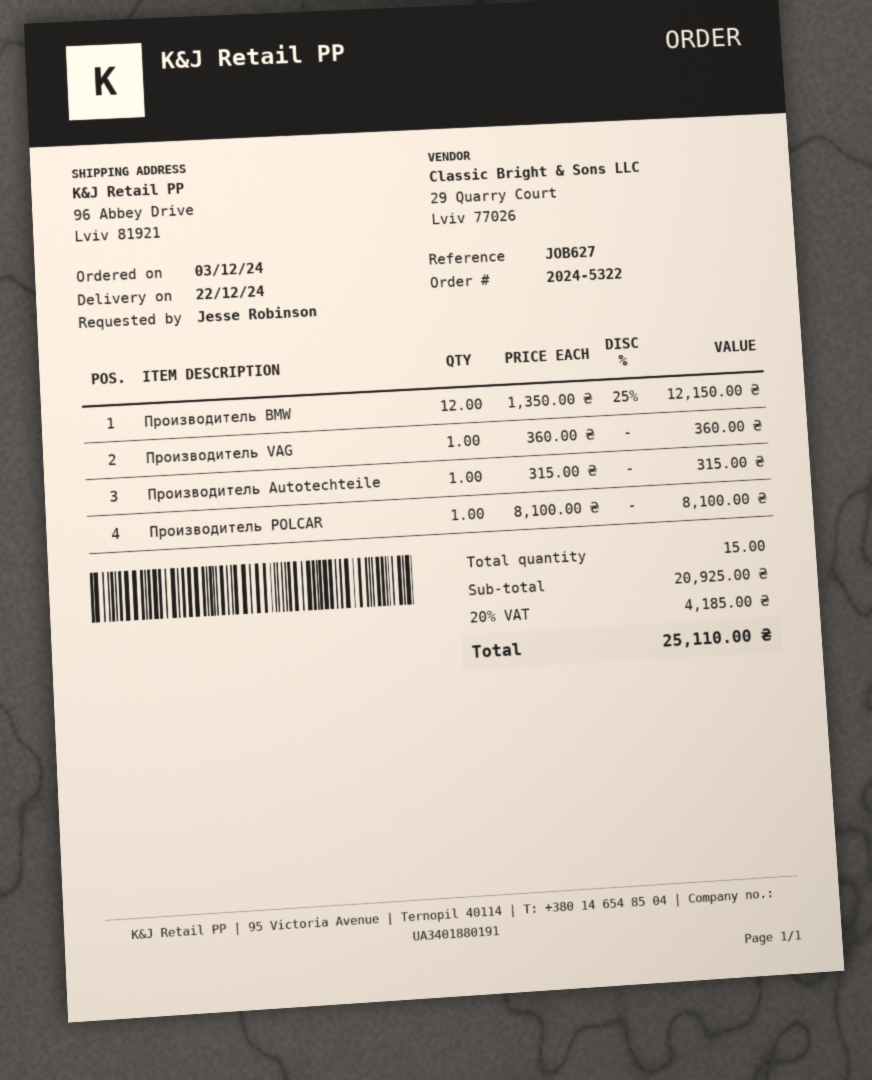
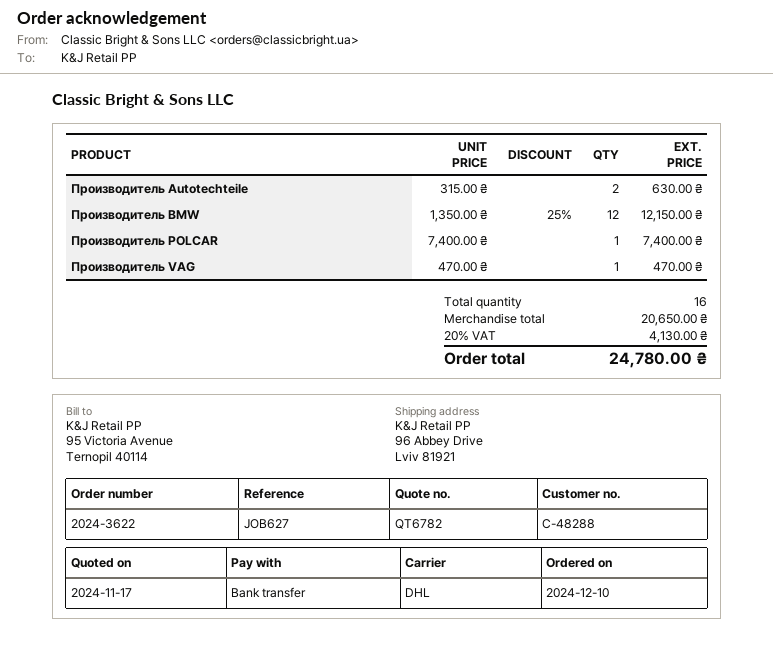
order number: 2024-5322 -> 2024-3622
order date: 2024-12-03 -> 2024-12-10
Производитель VAG: 1 x 360.00 = 360.00 -> 1 x 470.00 = 470.00
Производитель Autotechteile: 1 x 315.00 = 315.00 -> 2 x 315.00 = 630.00
Производитель POLCAR: 1 x 8100.00 = 8100.00 -> 1 x 7400.00 = 7400.00
total quantity: 15 -> 16
subtotal: 20925.00 -> 20650.00
tax: 20% = 4185.00 -> 20% = 4130.00
total: 25110.00 -> 24780.00

